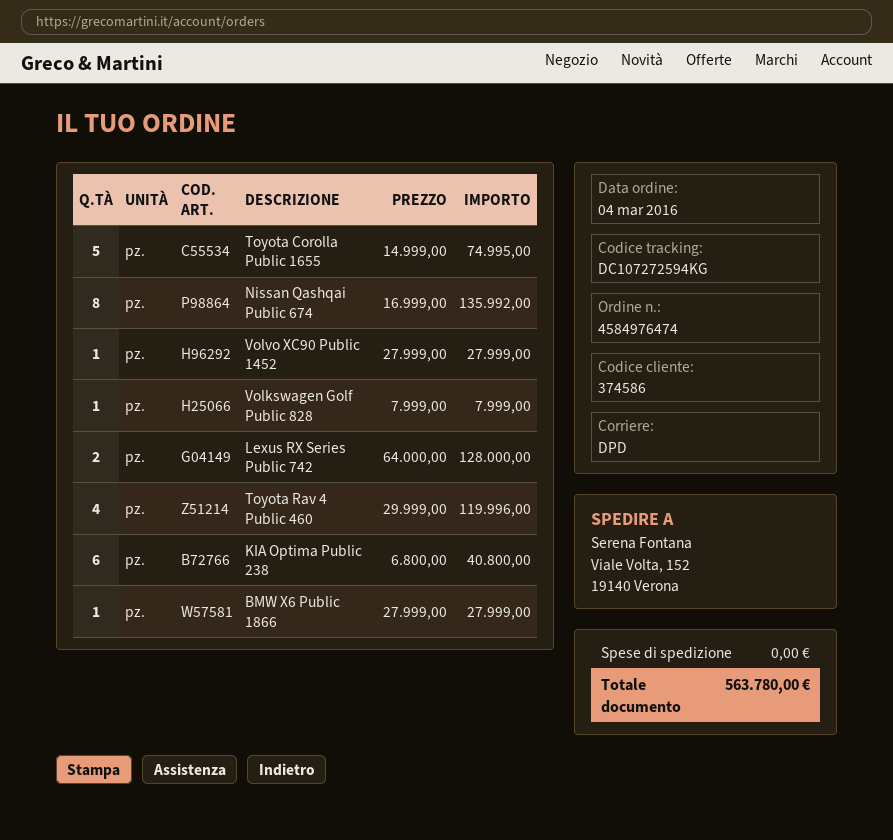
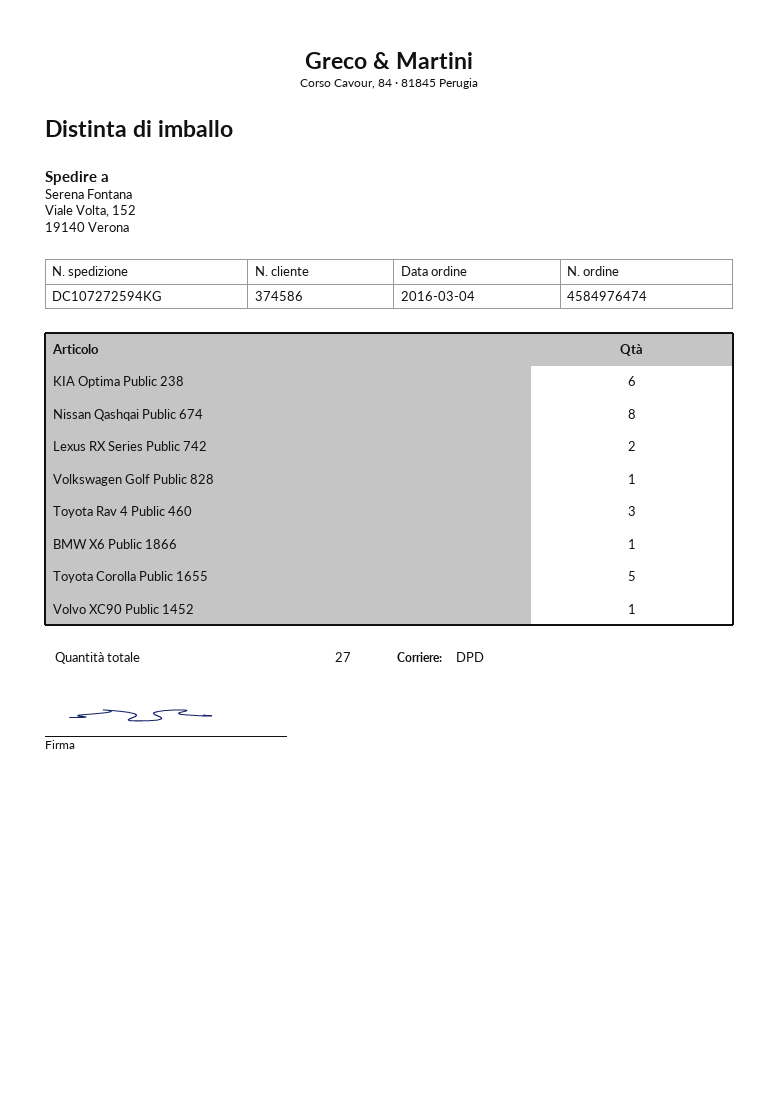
Toyota Rav 4 Public 460: 4 -> 3

